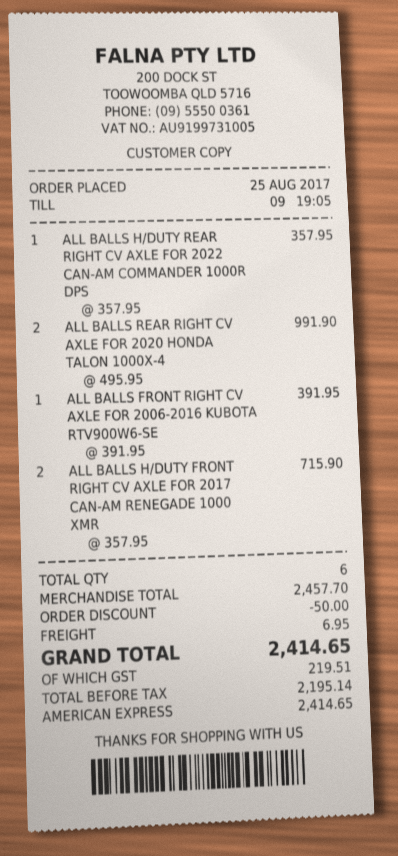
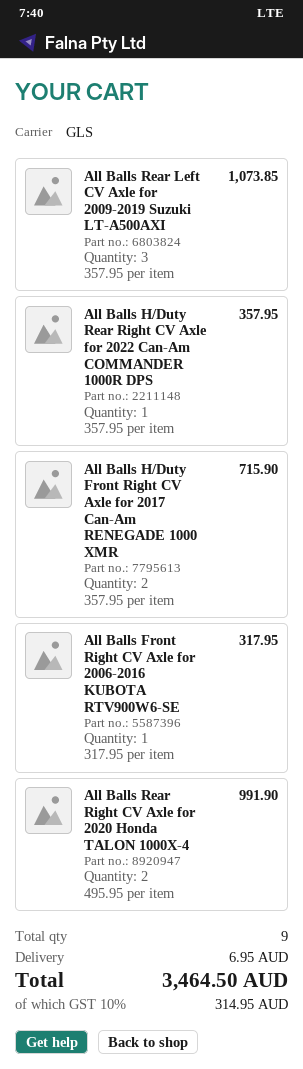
ALL BALLS FRONT RIGHT CV AXLE FOR 2006-2016 KUBOTA RTV900W6-SE: 1 x 391.95 = 391.95 -> 1 x 317.95 = 317.95
All Balls Rear Left CV Axle for 2009-2019 Suzuki LT-A500AXI: none -> 3 x 357.95 = 1073.85
total quantity: 6 -> 9
discount: 50.00 -> none
tax: 219.51 -> 314.95
total: 2414.65 -> 3464.50

